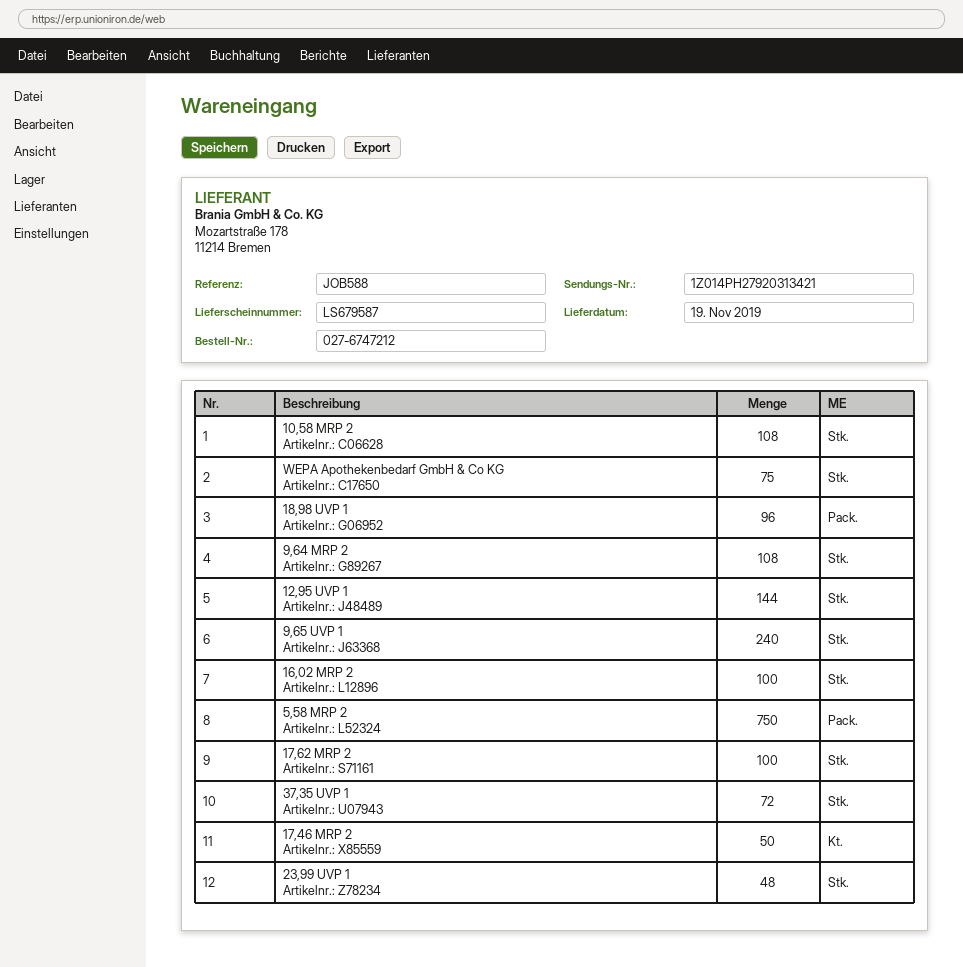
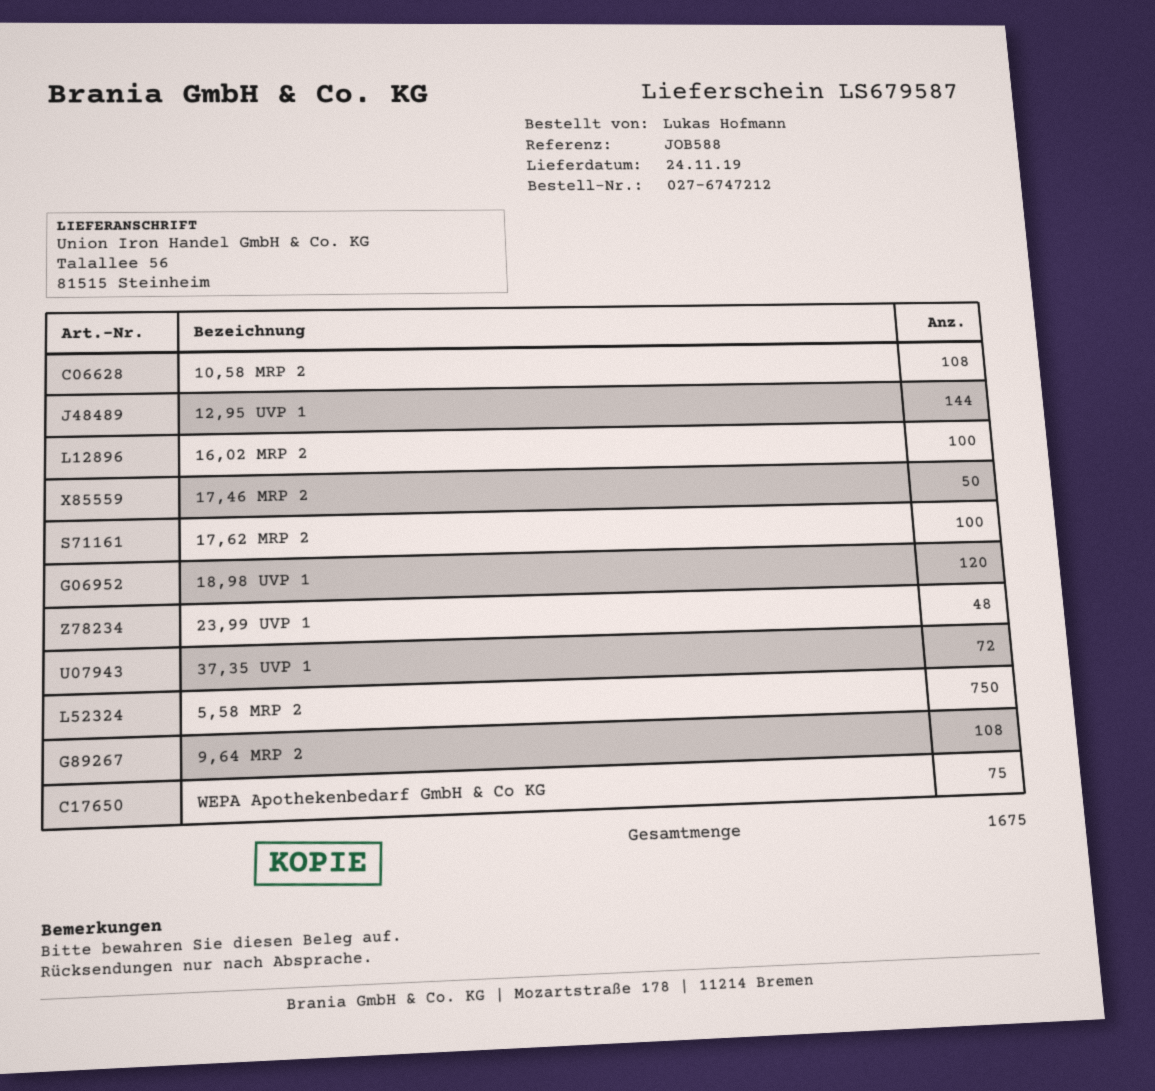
delivery date: 2019-11-19 -> 2019-11-24
18,98 UVP 1: 96 -> 120
9,65 UVP 1: 240 -> none

